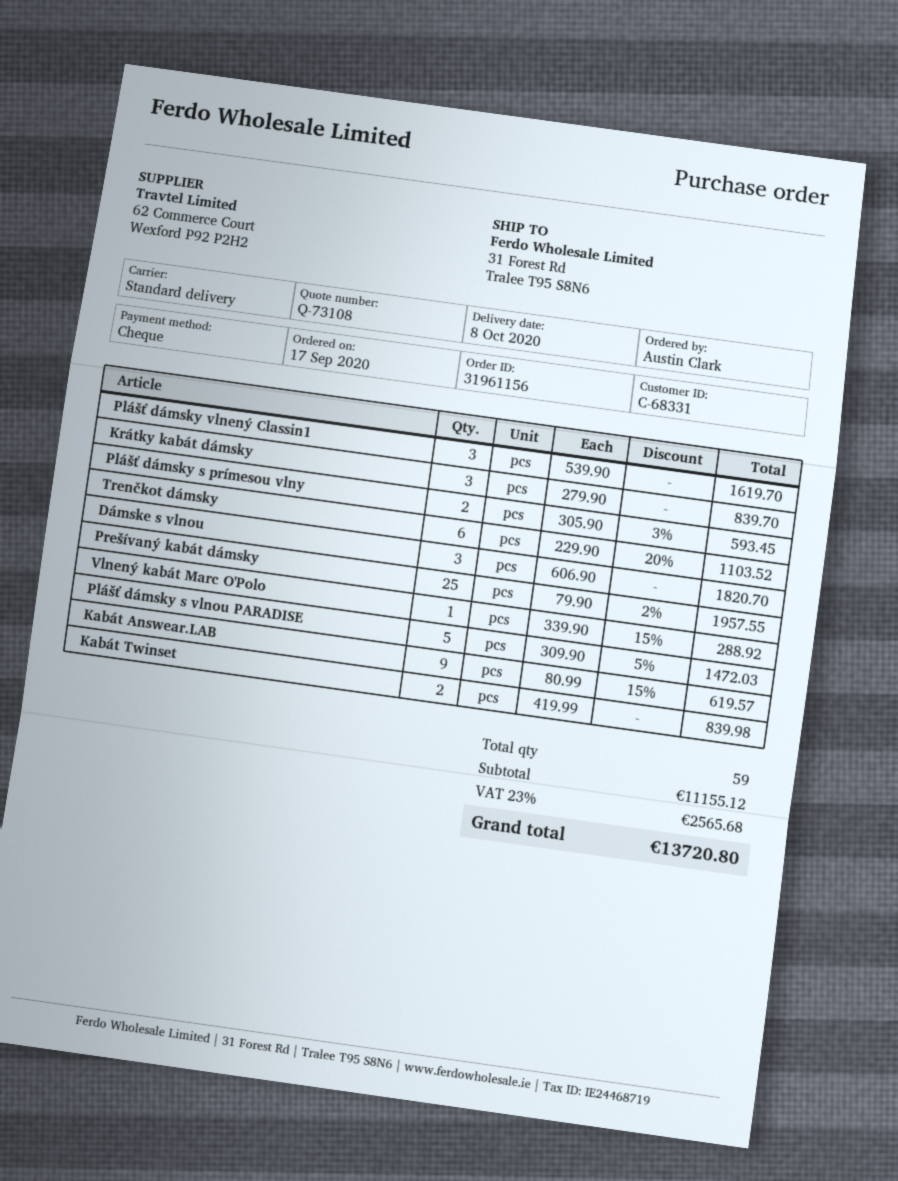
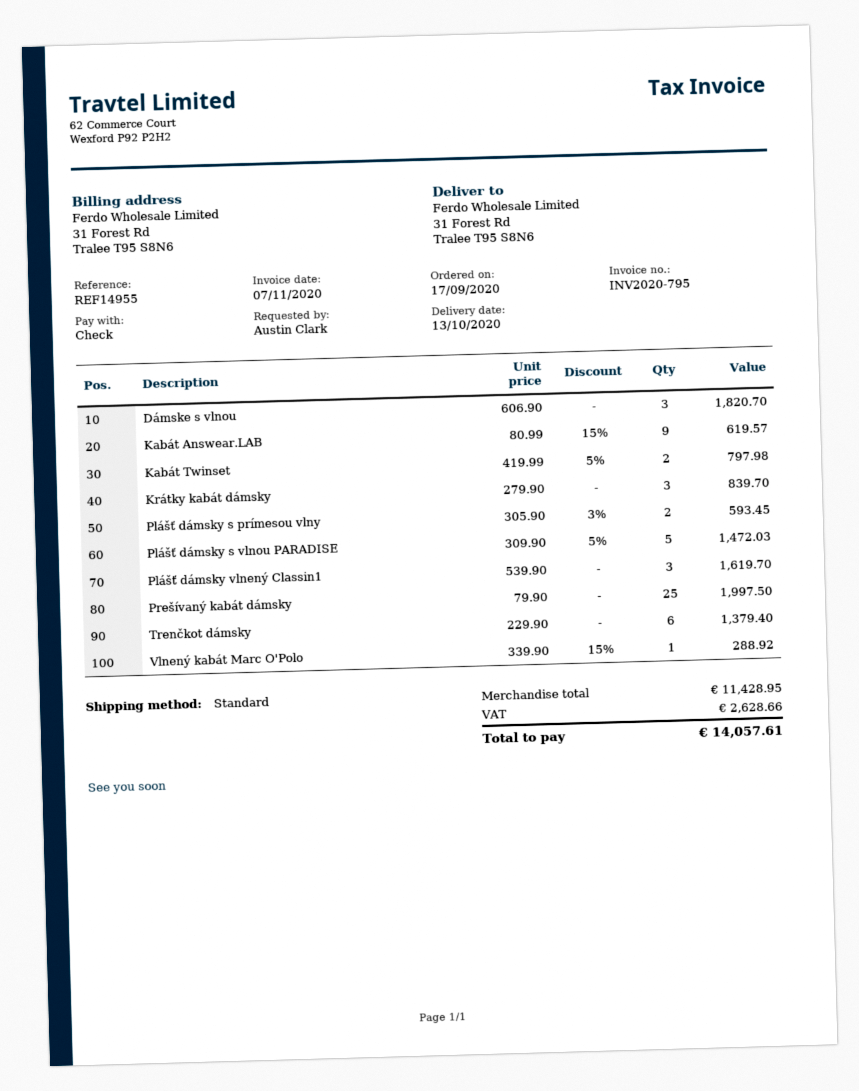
delivery date: 2020-10-08 -> 2020-10-13
Trenčkot dámsky: 6 x 229.90 - 20% = 1103.52 -> 6 x 229.90 = 1379.40
Prešívaný kabát dámsky: 25 x 79.90 - 2% = 1957.55 -> 25 x 79.90 = 1997.50
Kabát Twinset: 2 x 419.99 = 839.98 -> 2 x 419.99 - 5% = 797.98
subtotal: 11155.12 -> 11428.95
tax: 2565.68 -> 2628.66
total: 13720.80 -> 14057.61

